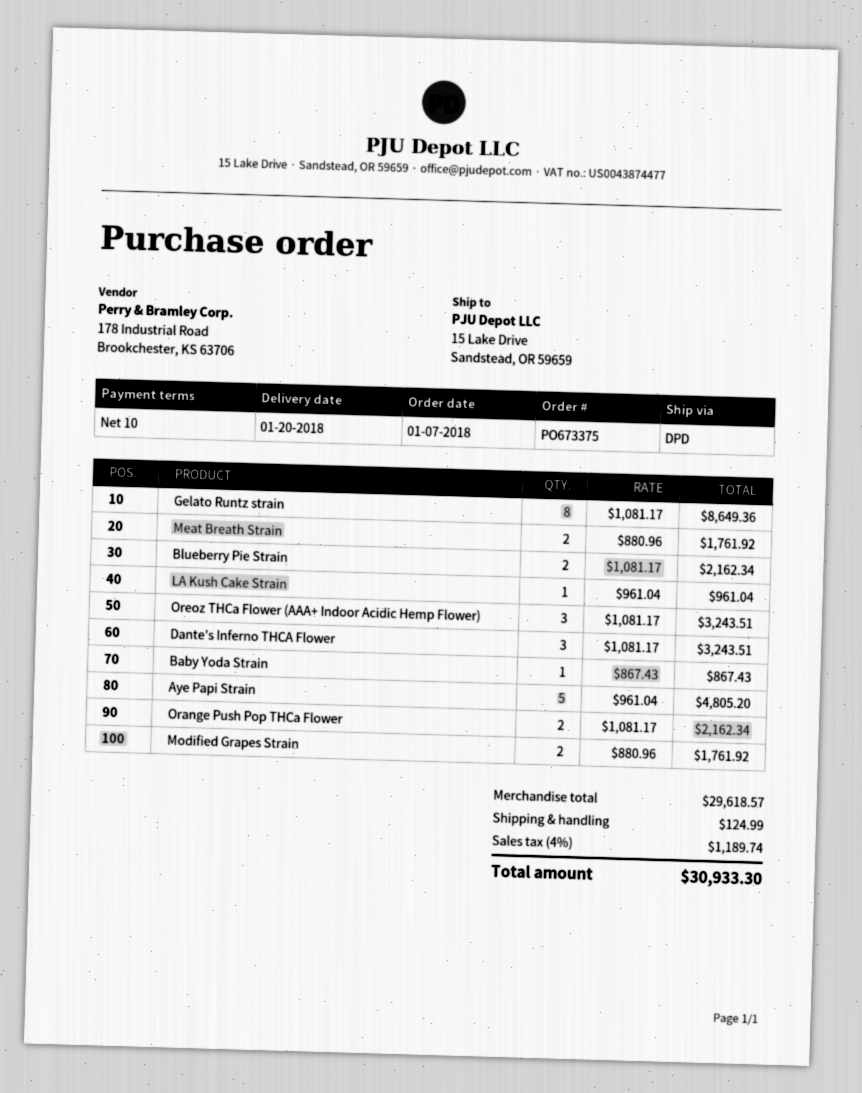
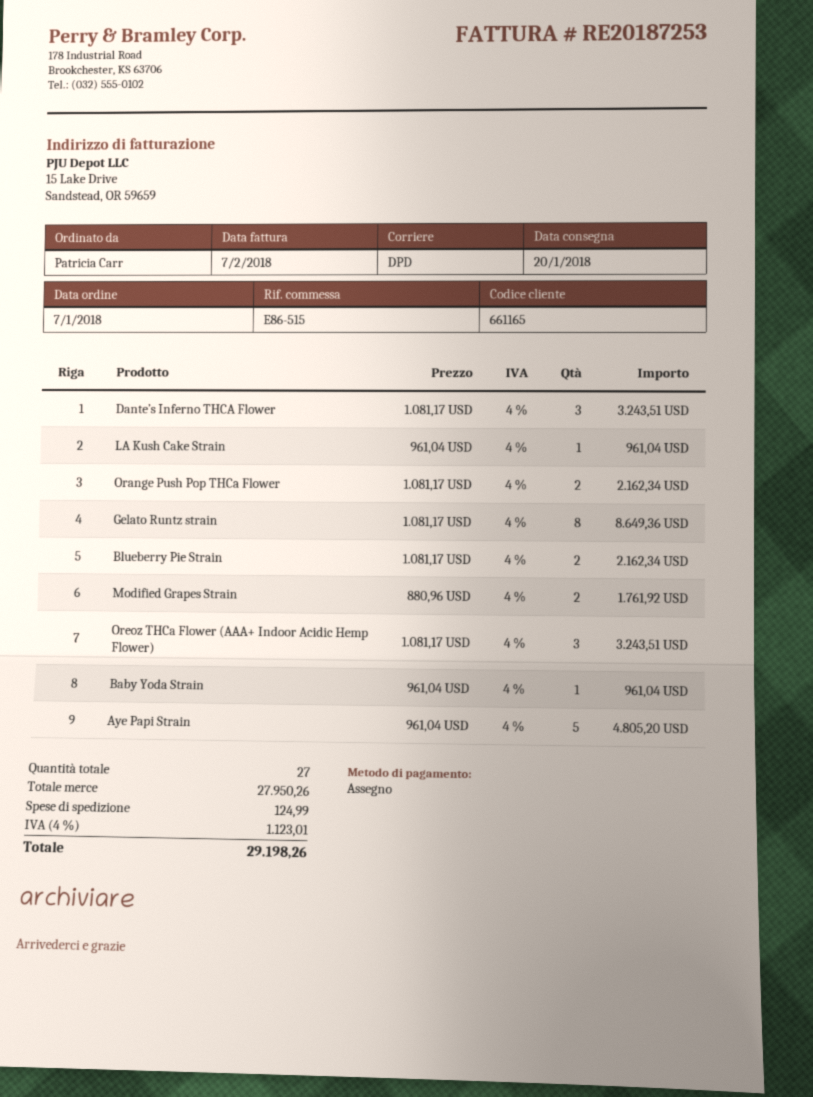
Meat Breath Strain: 2 x 880.96 = 1761.92 -> none
Baby Yoda Strain: 1 x 867.43 = 867.43 -> 1 x 961.04 = 961.04
subtotal: 29618.57 -> 27950.26
tax: 4% = 1189.74 -> 4% = 1123.01
total: 30933.30 -> 29198.26

